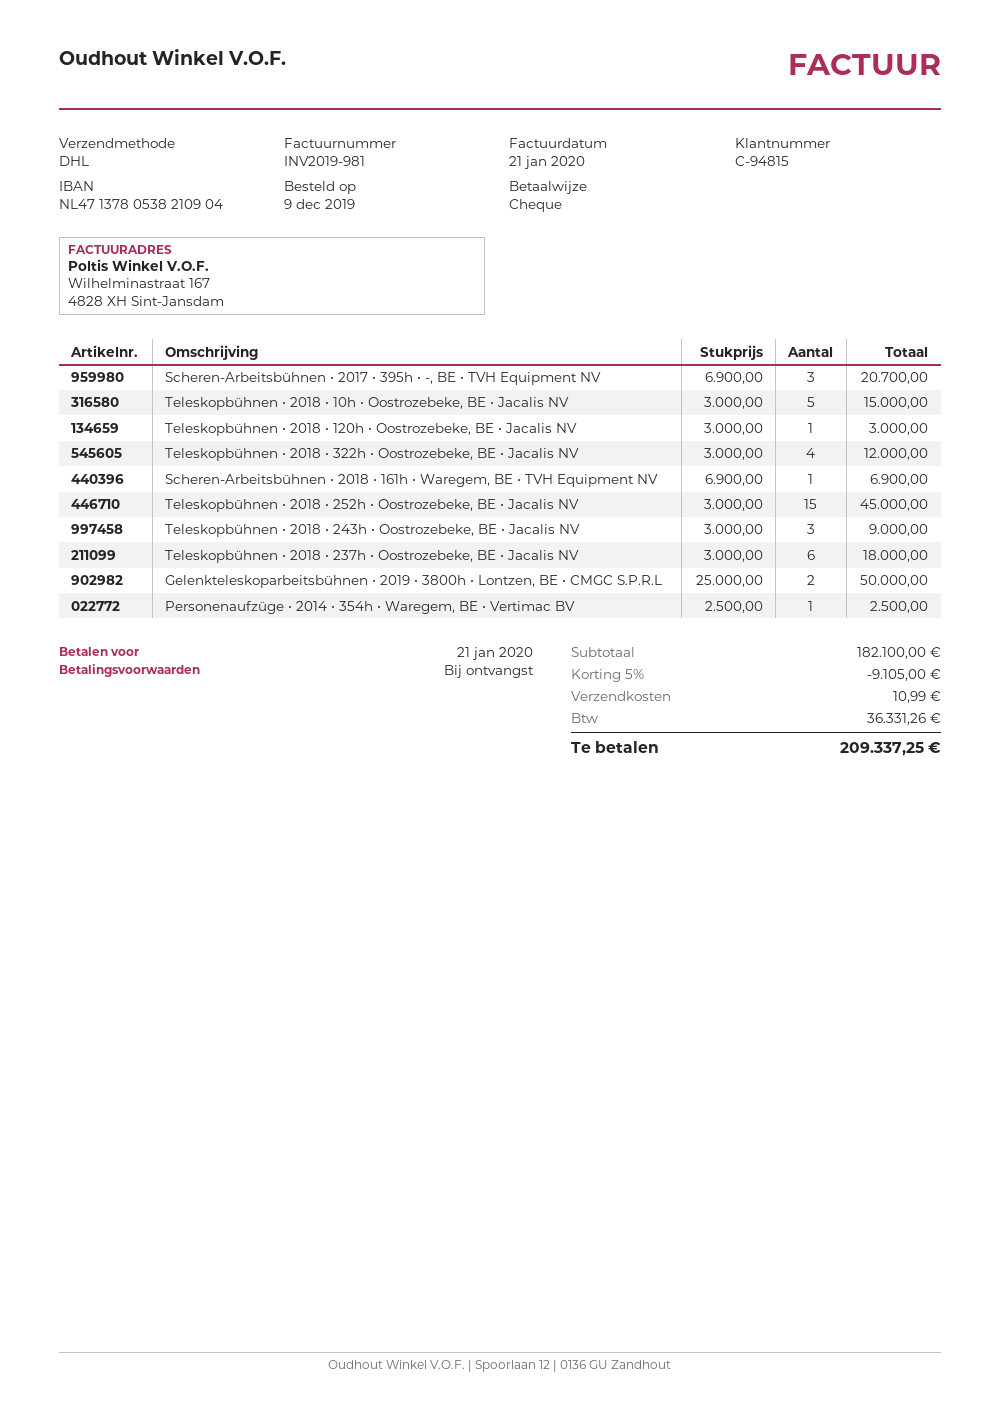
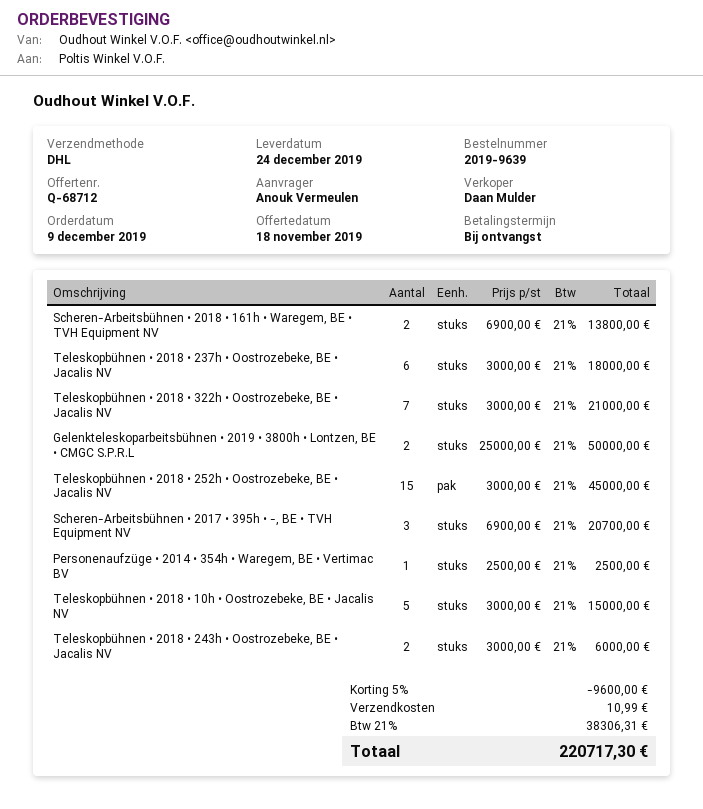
Teleskopbühnen • 2018 • 120h • Oostrozebeke, BE • Jacalis NV: 1 x 3000.00 = 3000.00 -> none
Teleskopbühnen • 2018 • 322h • Oostrozebeke, BE • Jacalis NV: 4 x 3000.00 = 12000.00 -> 7 x 3000.00 = 21000.00
Scheren-Arbeitsbühnen • 2018 • 161h • Waregem, BE • TVH Equipment NV: 1 x 6900.00 = 6900.00 -> 2 x 6900.00 = 13800.00
Teleskopbühnen • 2018 • 243h • Oostrozebeke, BE • Jacalis NV: 3 x 3000.00 = 9000.00 -> 2 x 3000.00 = 6000.00
discount: 5% = 9105.00 -> 5% = 9600.00
tax: 36331.26 -> 38306.31
total: 209337.25 -> 220717.30

